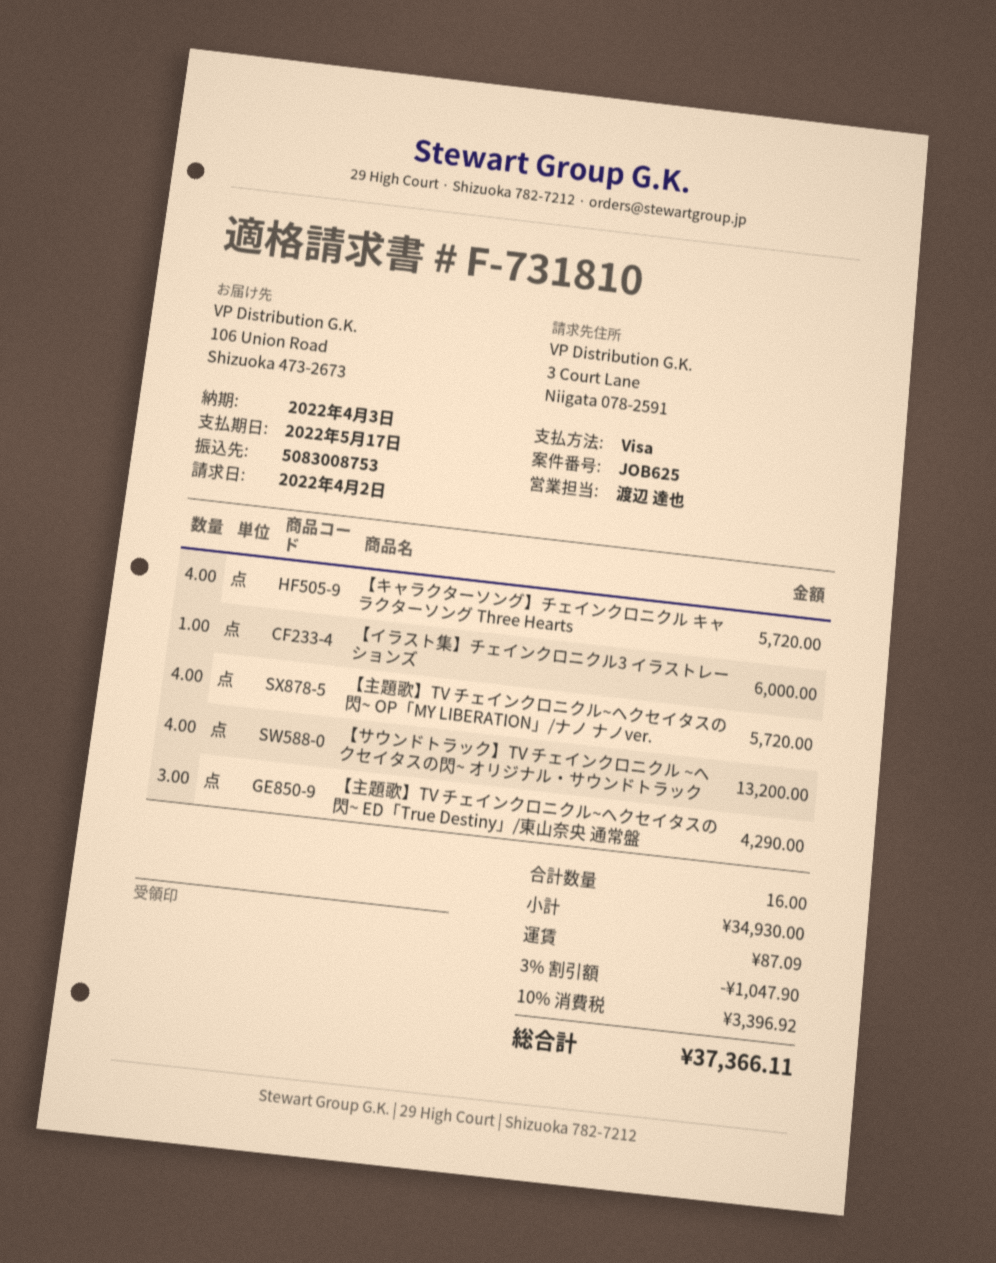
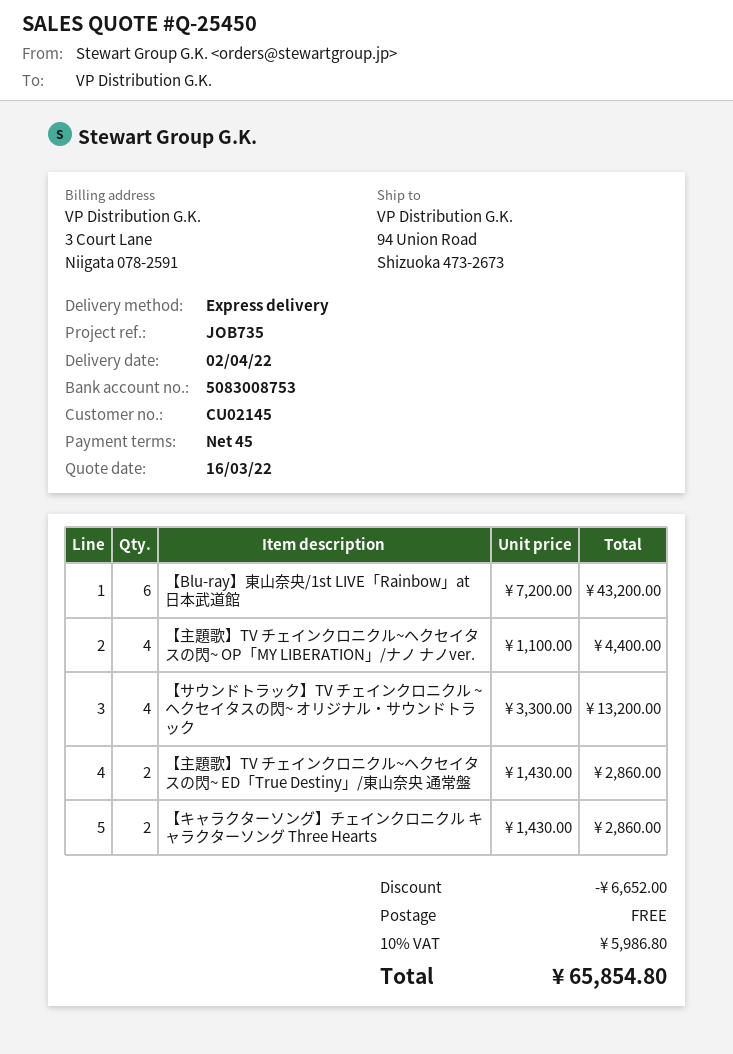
delivery date: 2022-04-03 -> 2022-04-02
reference: JOB625 -> JOB735
ship to: 106 Union Road, Shizuoka 473-2673 -> 94 Union Road, Shizuoka 473-2673
【キャラクターソング】チェインクロニクル キャラクターソング Three Hearts: 4 for 5720.00 -> 2 for 2860.00
【イラスト集】チェインクロニクル3 イラストレーションズ: 1 for 6000.00 -> none
【主題歌】TV チェインクロニクル~ヘクセイタスの閃~ OP「MY LIBERATION」/ナノ ナノver.: 4 for 5720.00 -> 4 for 4400.00
【主題歌】TV チェインクロニクル~ヘクセイタスの閃~ ED「True Destiny」/東山奈央 通常盤: 3 for 4290.00 -> 2 for 2860.00
【Blu-ray】東山奈央/1st LIVE「Rainbow」at日本武道館: none -> 6 for 43200.00
discount: 1047.90 -> 6652.00
shipping: 87.09 -> 0.00
tax: 10% = 3396.92 -> 10% = 5986.80
total: 37366.11 -> 65854.80

